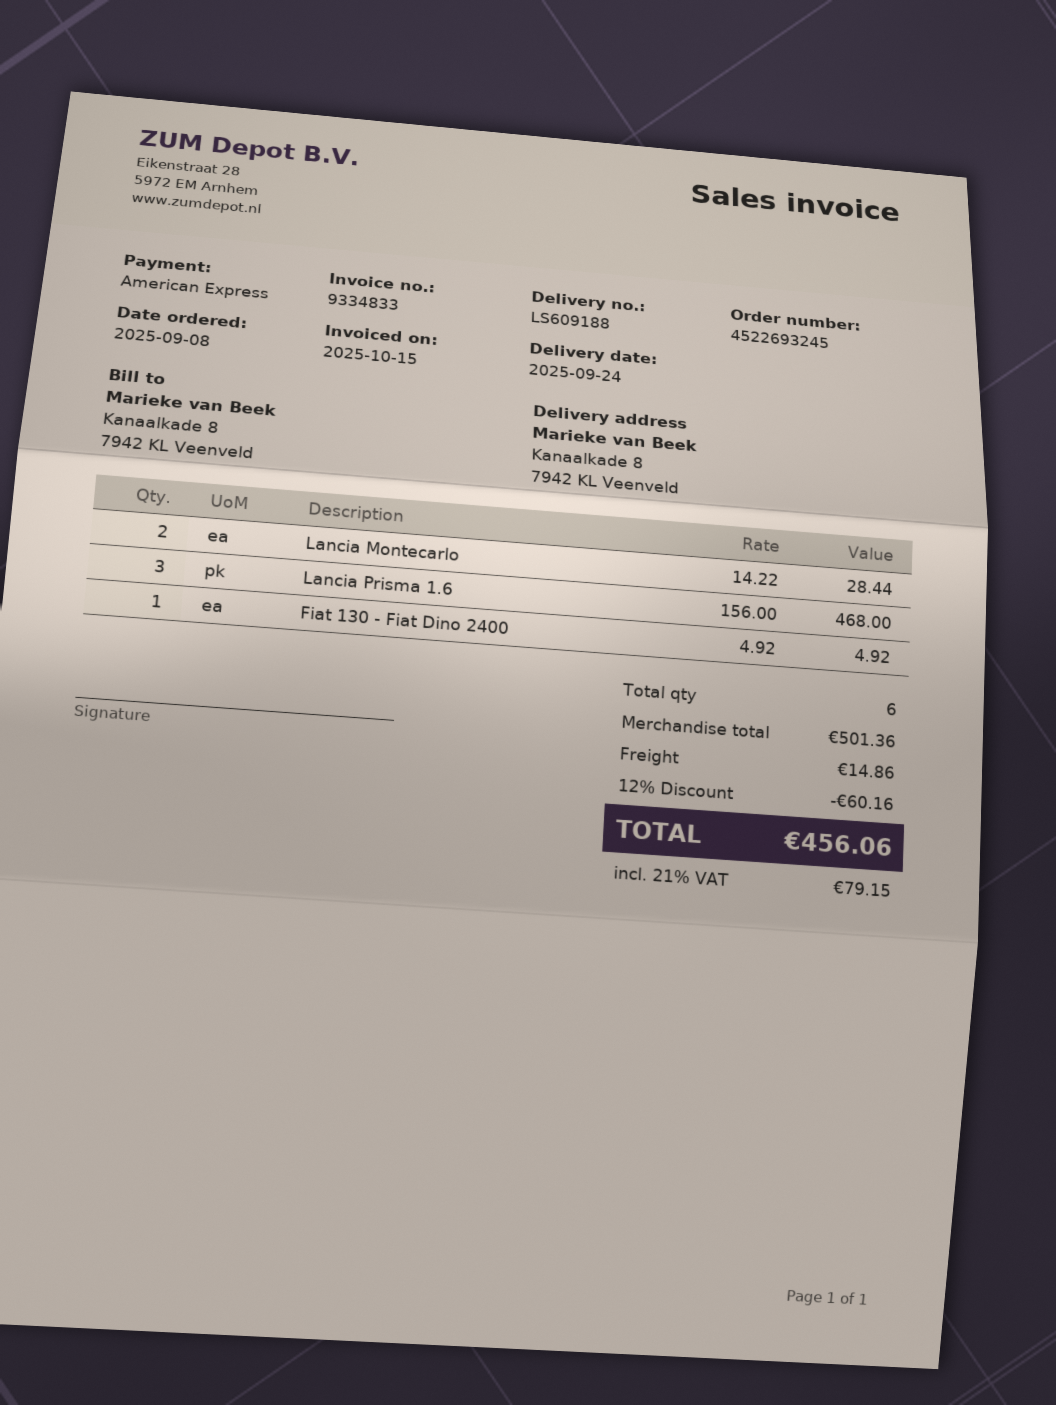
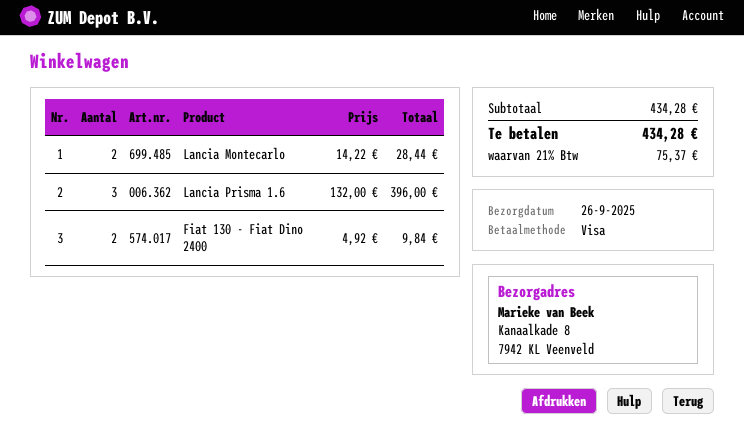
delivery date: 2025-09-24 -> 2025-09-26
payment method: American Express -> Visa
Lancia Prisma 1.6: 3 x 156.00 = 468.00 -> 3 x 132.00 = 396.00
Fiat 130 - Fiat Dino 2400: 1 x 4.92 = 4.92 -> 2 x 4.92 = 9.84
subtotal: 501.36 -> 434.28
discount: 12% = 60.16 -> none
shipping: 14.86 -> none
tax: 21% = 79.15 -> 21% = 75.37
total: 456.06 -> 434.28

